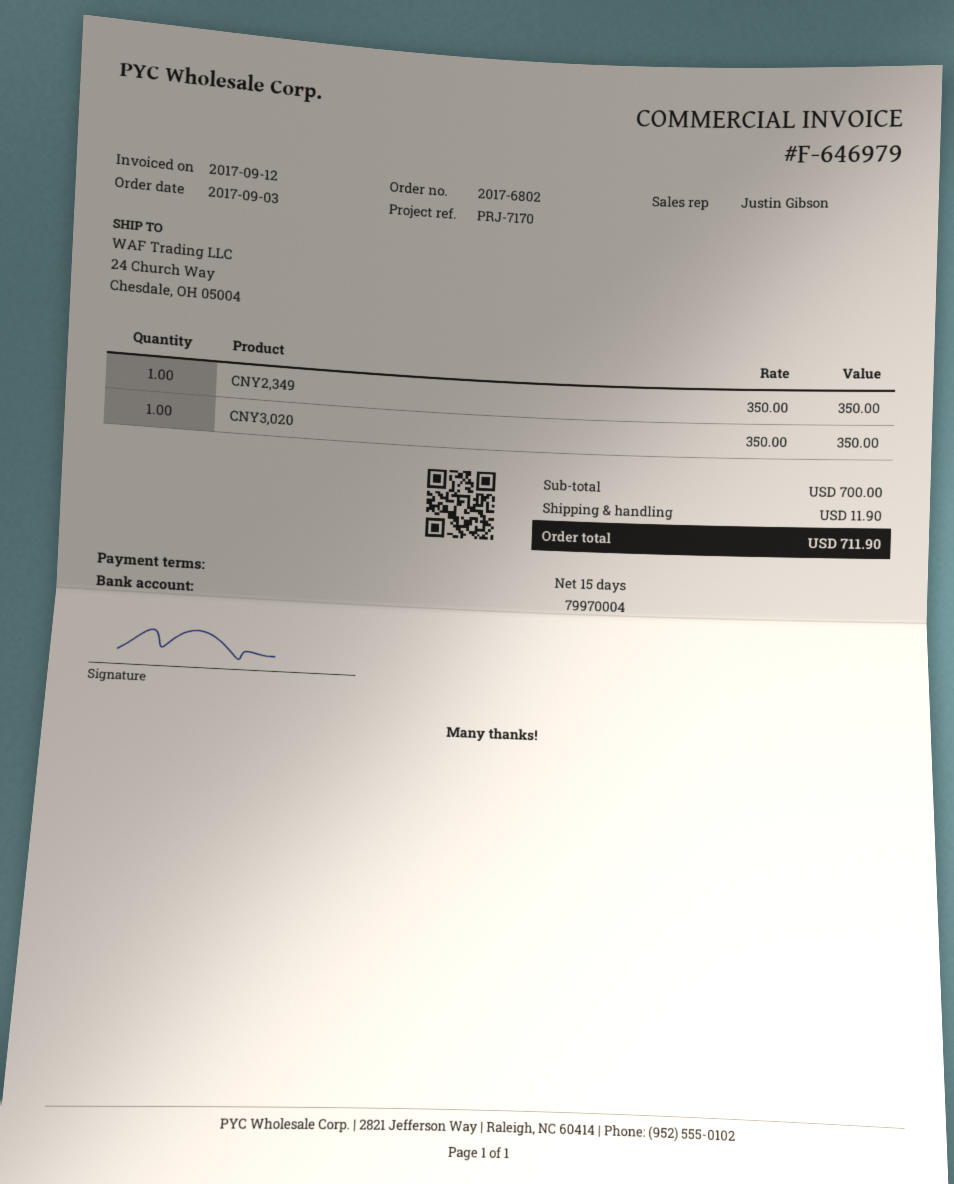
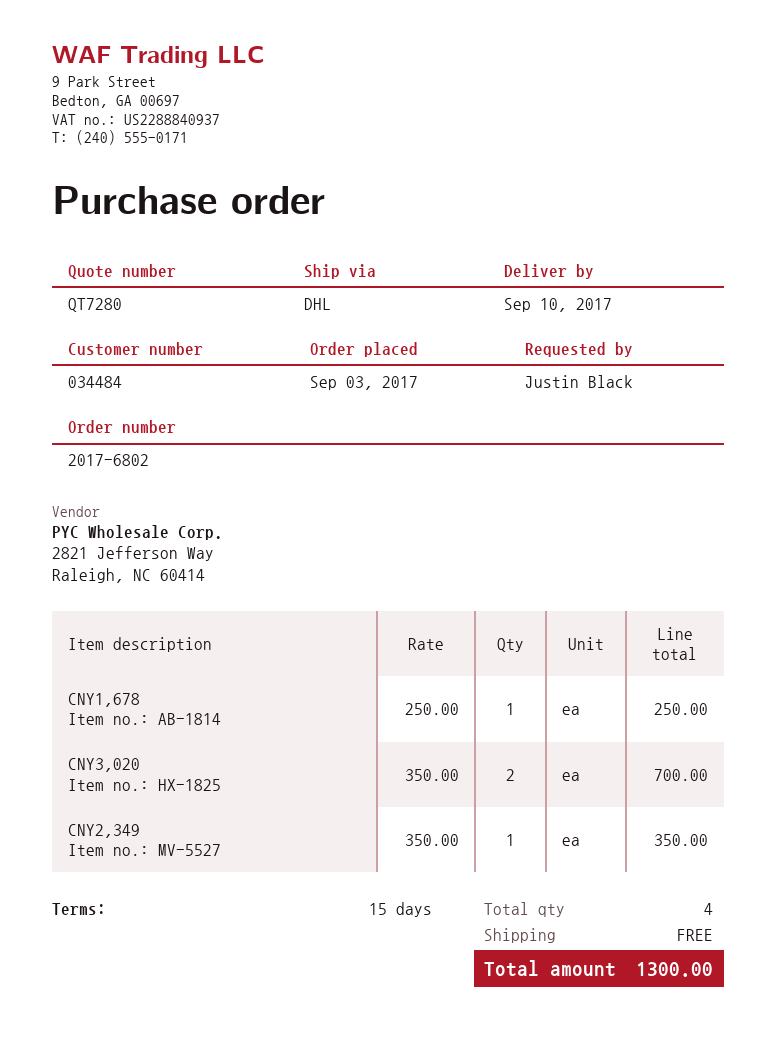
CNY3,020: 1 x 350.00 = 350.00 -> 2 x 350.00 = 700.00
CNY1,678: none -> 1 x 250.00 = 250.00
shipping: 11.90 -> 0.00
total: 711.90 -> 1300.00

